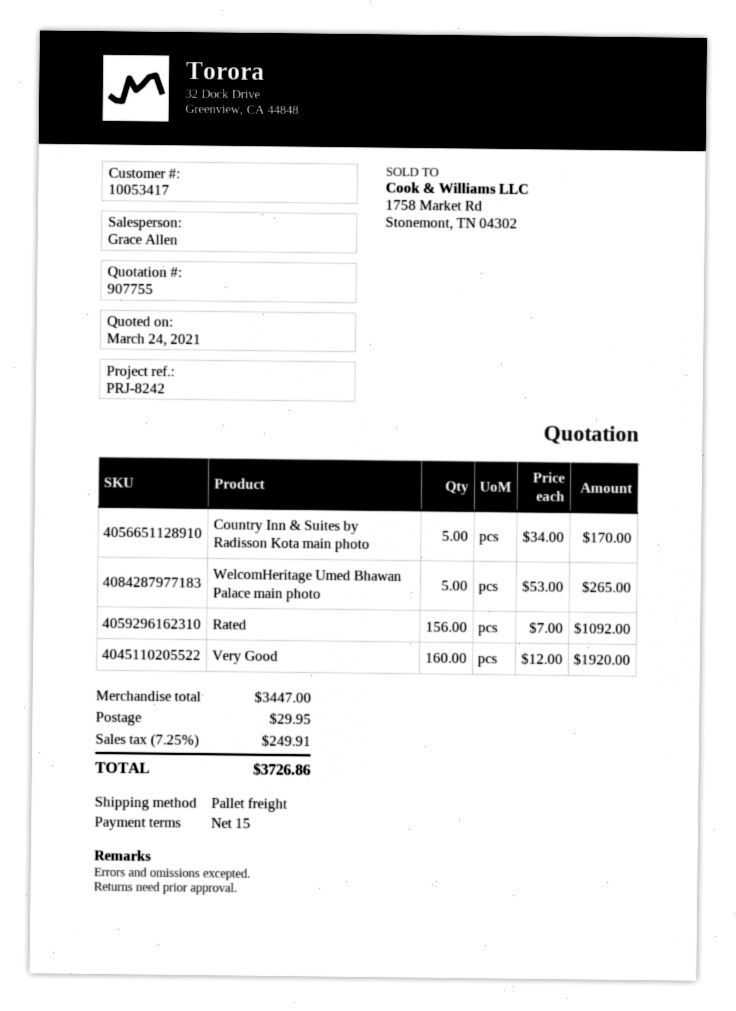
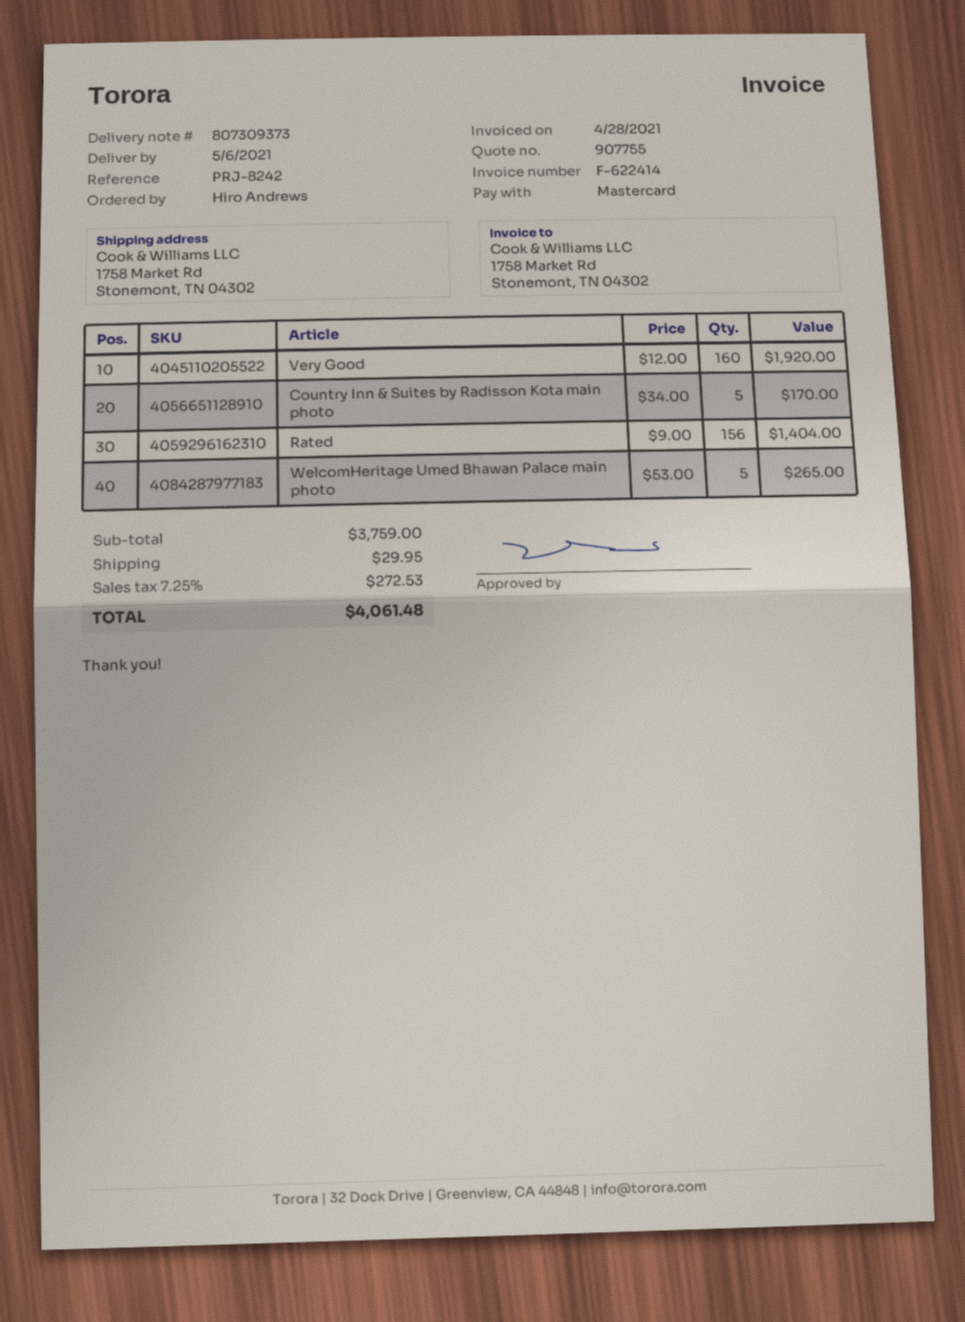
Rated: 156 x 7.00 = 1092.00 -> 156 x 9.00 = 1404.00
subtotal: 3447.00 -> 3759.00
tax: 7.25% = 249.91 -> 7.25% = 272.53
total: 3726.86 -> 4061.48

